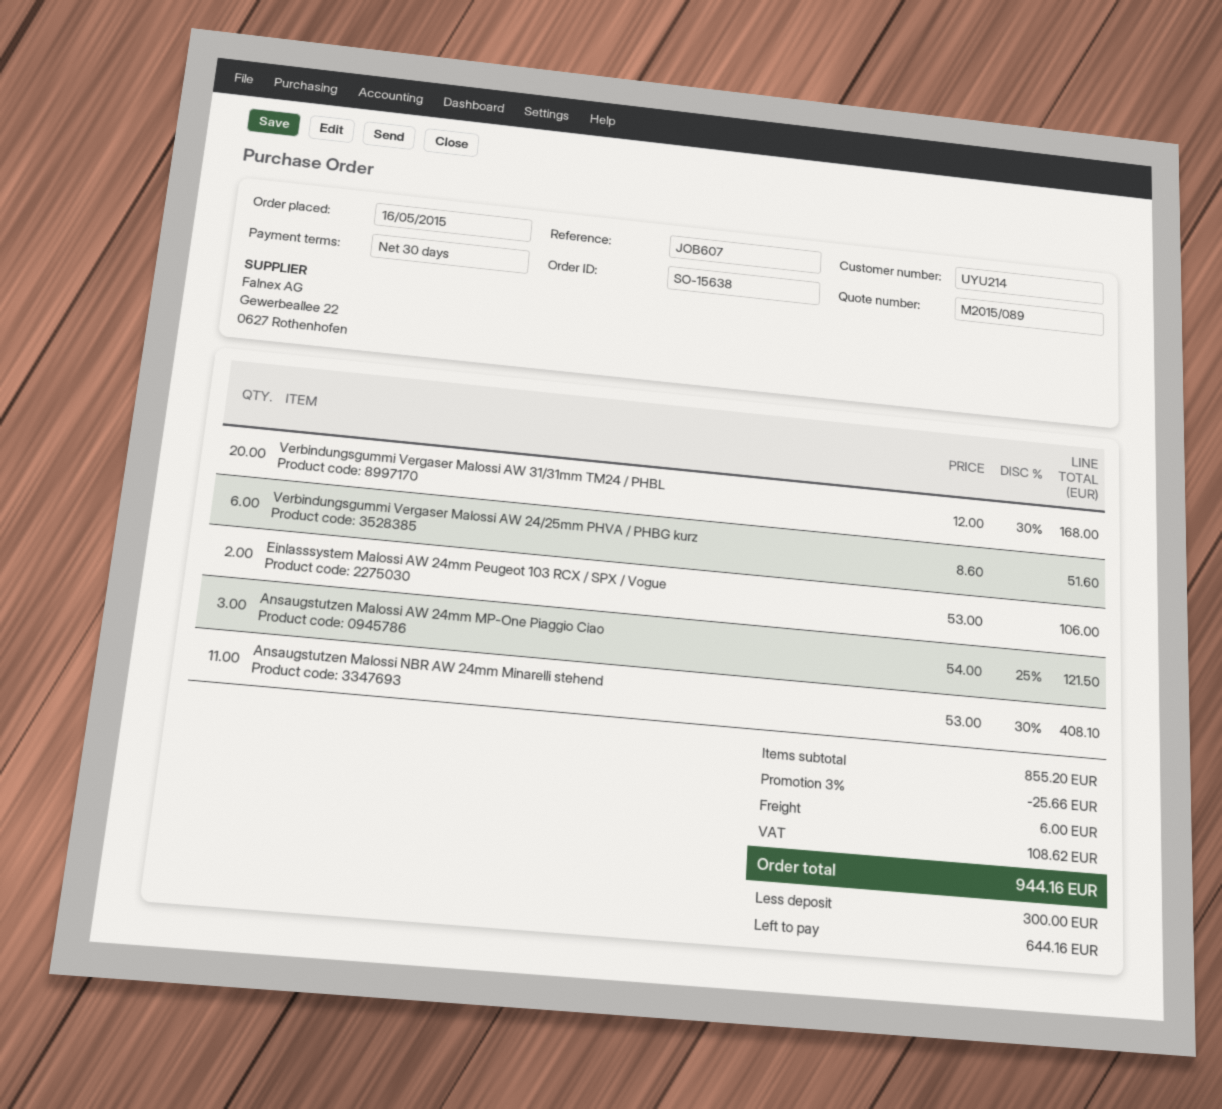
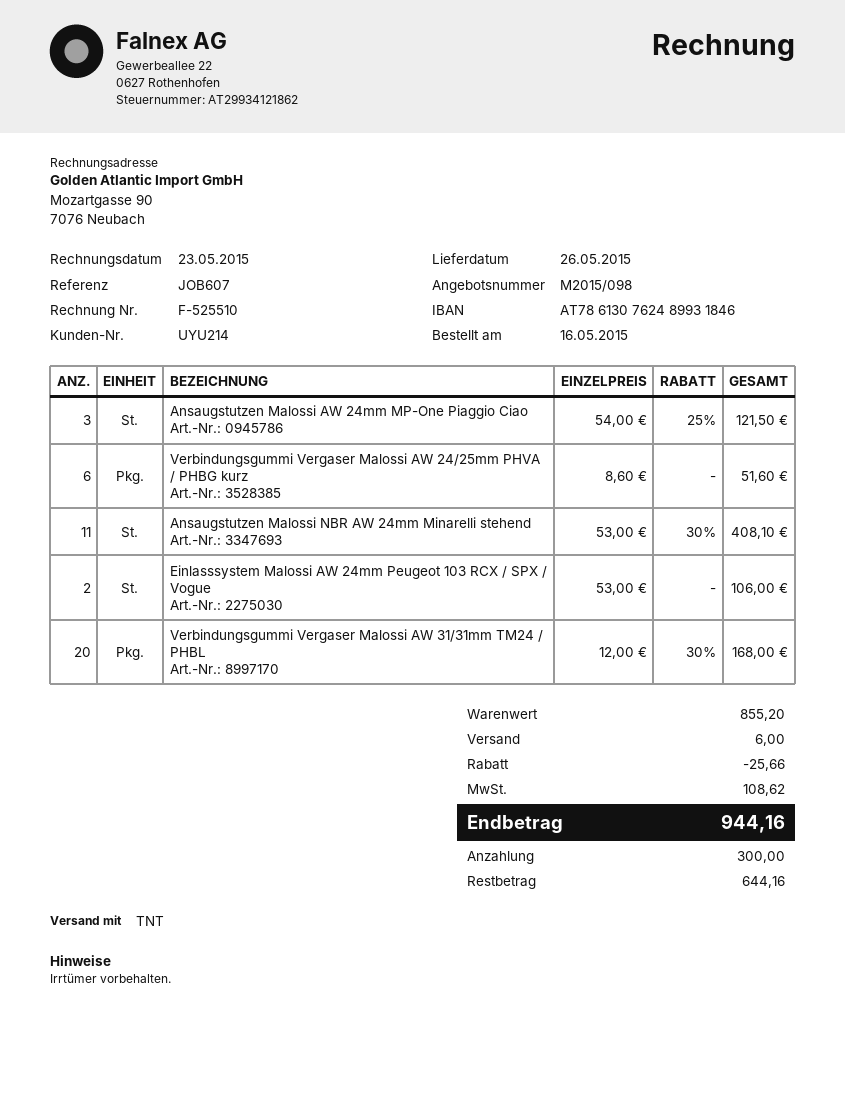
quote number: M2015/089 -> M2015/098

